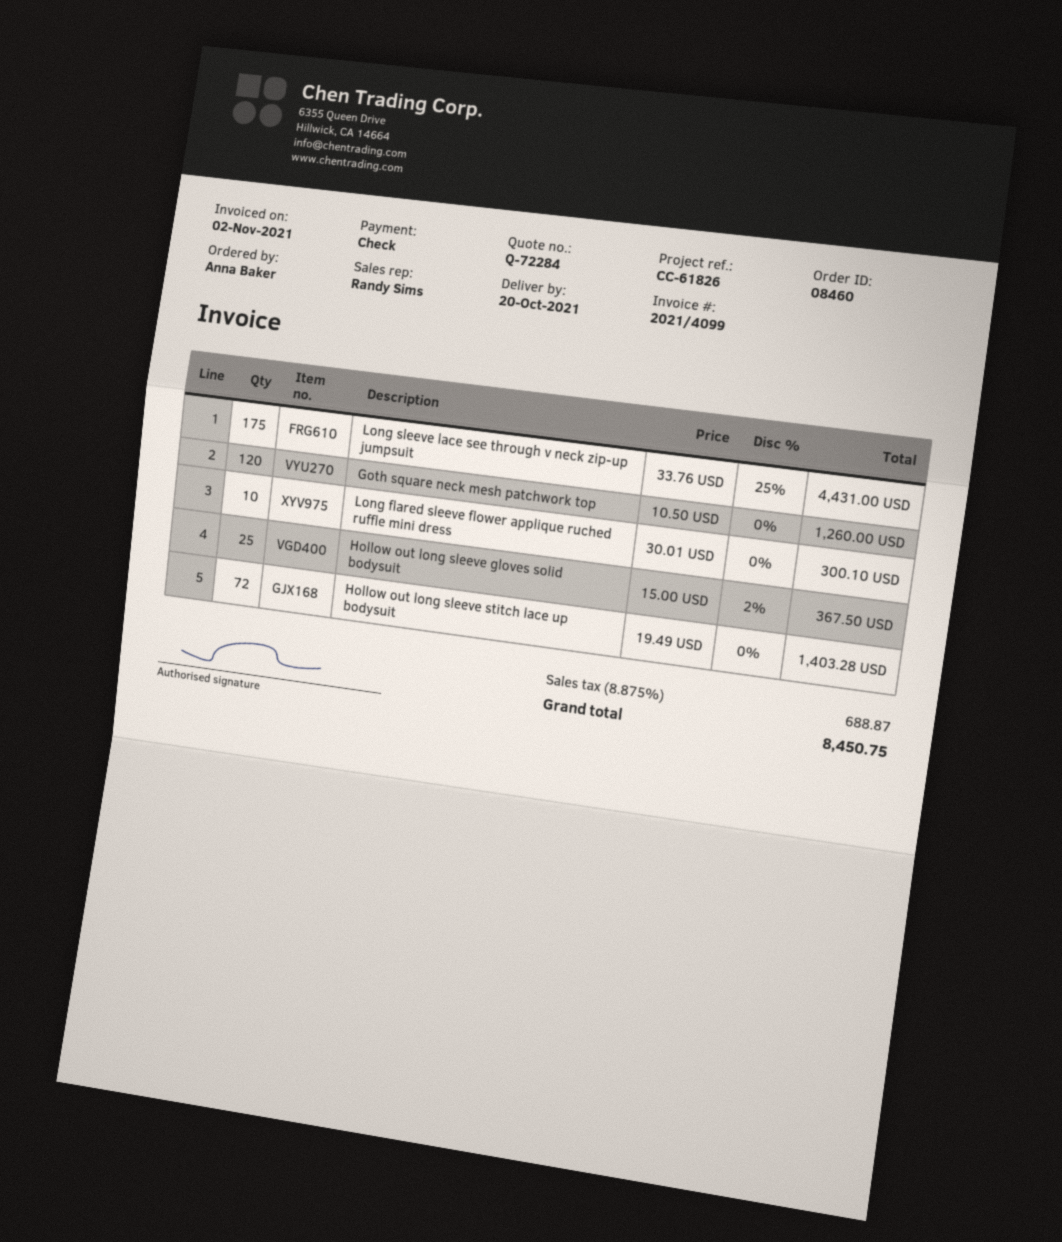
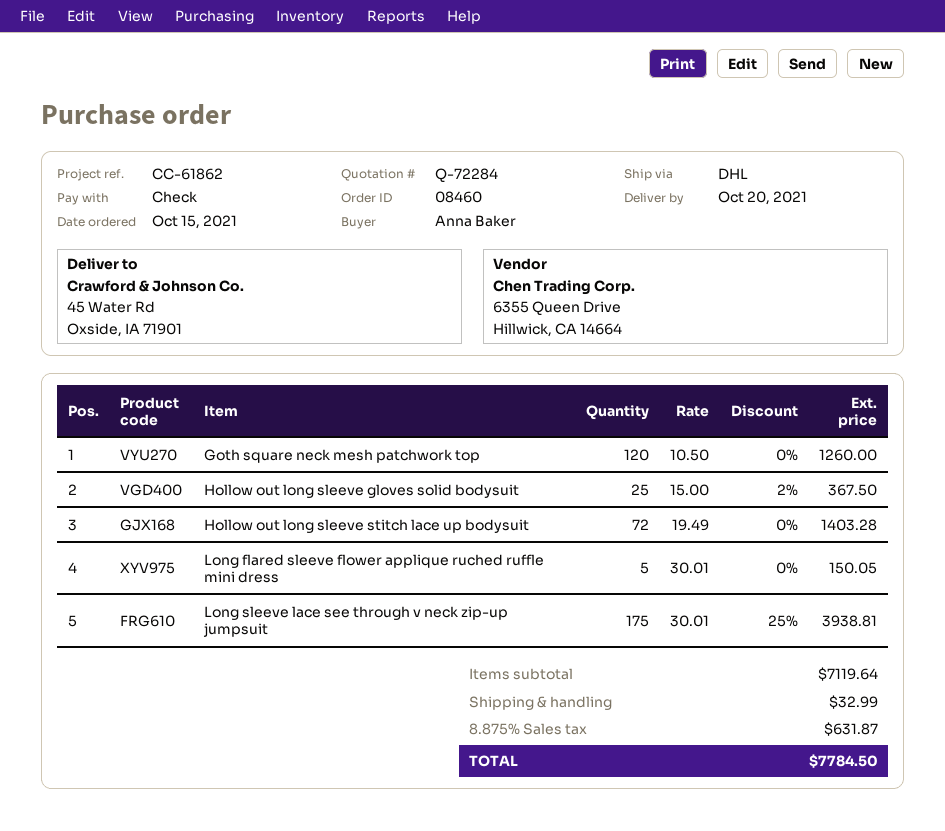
reference: CC-61826 -> CC-61862
Long sleeve lace see through v neck zip-up jumpsuit: 175 x 33.76 - 25% = 4431.00 -> 175 x 30.01 - 25% = 3938.81
Long flared sleeve flower applique ruched ruffle mini dress: 10 x 30.01 = 300.10 -> 5 x 30.01 = 150.05
shipping: none -> 32.99
tax: 8.875% = 688.87 -> 8.875% = 631.87
total: 8450.75 -> 7784.50

